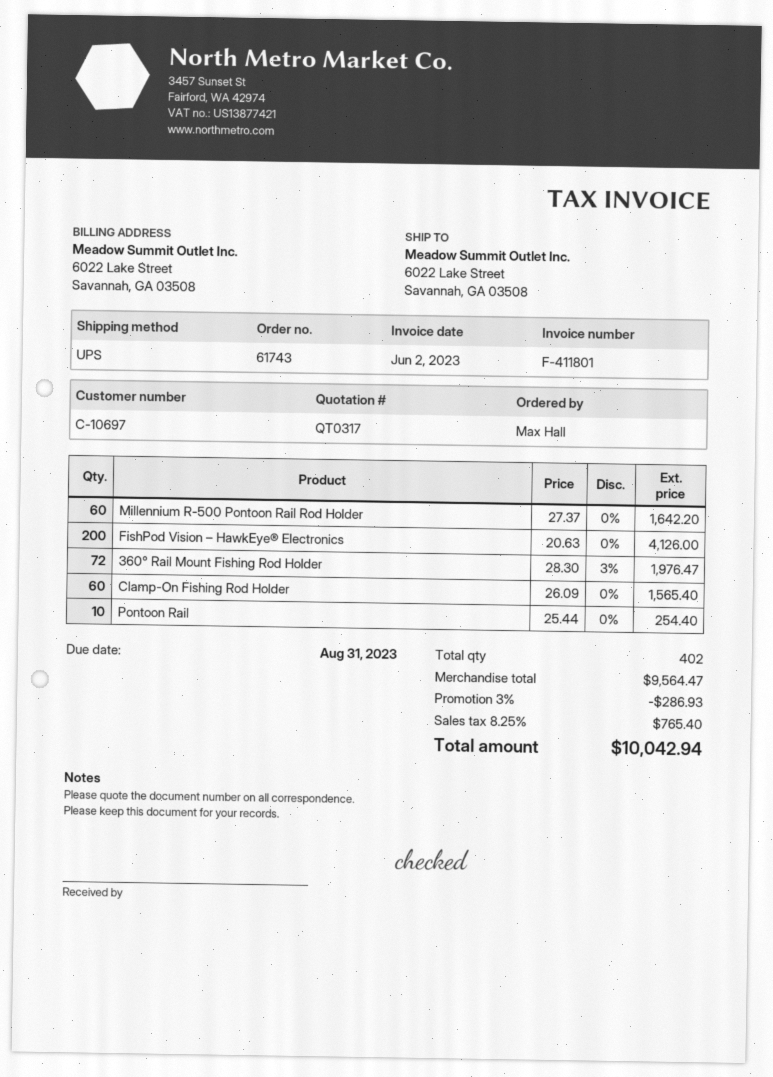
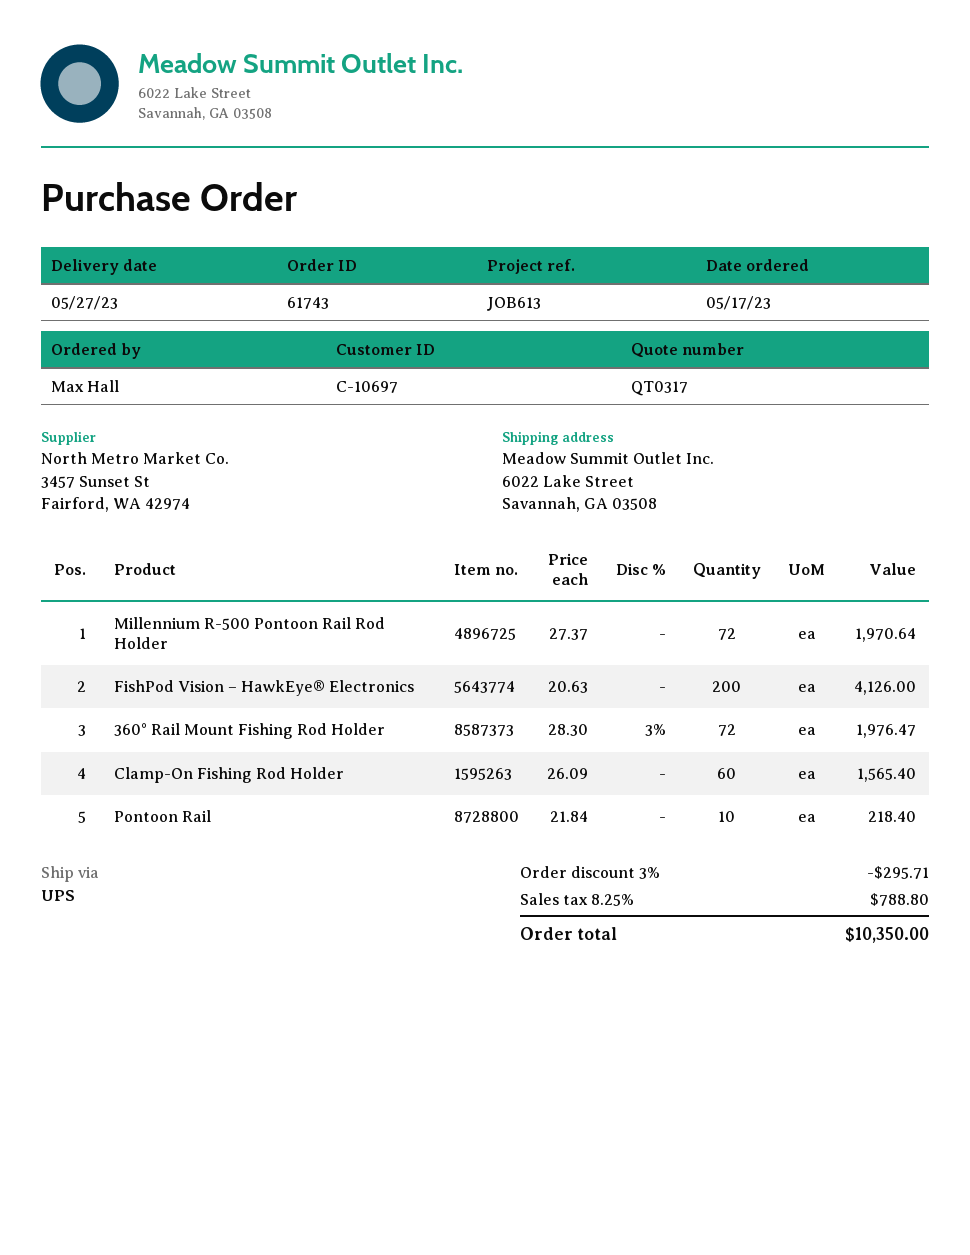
Millennium R-500 Pontoon Rail Rod Holder: 60 x 27.37 = 1642.20 -> 72 x 27.37 = 1970.64
Pontoon Rail: 10 x 25.44 = 254.40 -> 10 x 21.84 = 218.40
discount: 3% = 286.93 -> 3% = 295.71
tax: 8.25% = 765.40 -> 8.25% = 788.80
total: 10042.94 -> 10350.00

